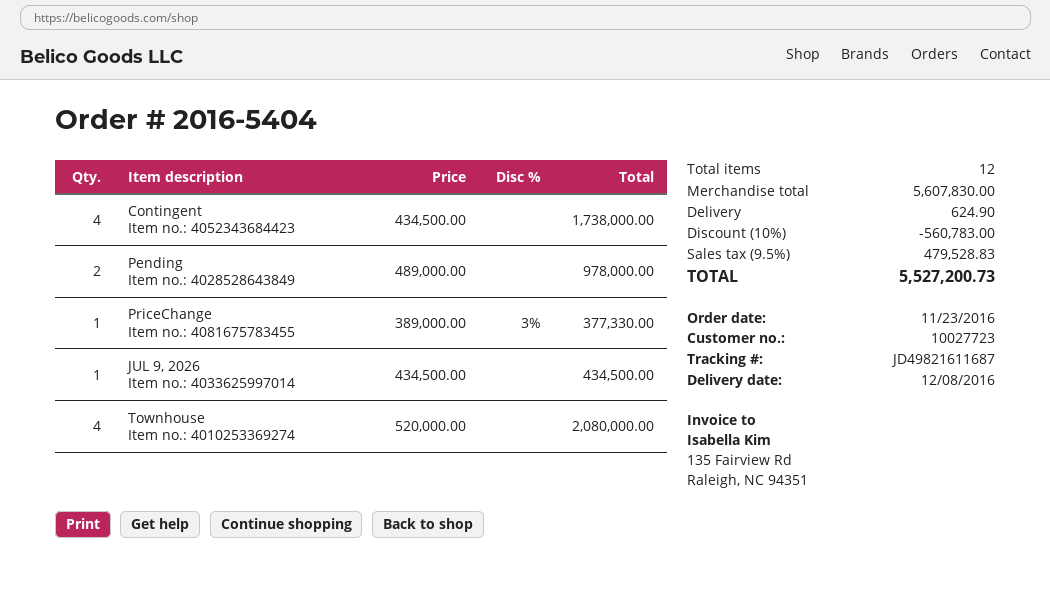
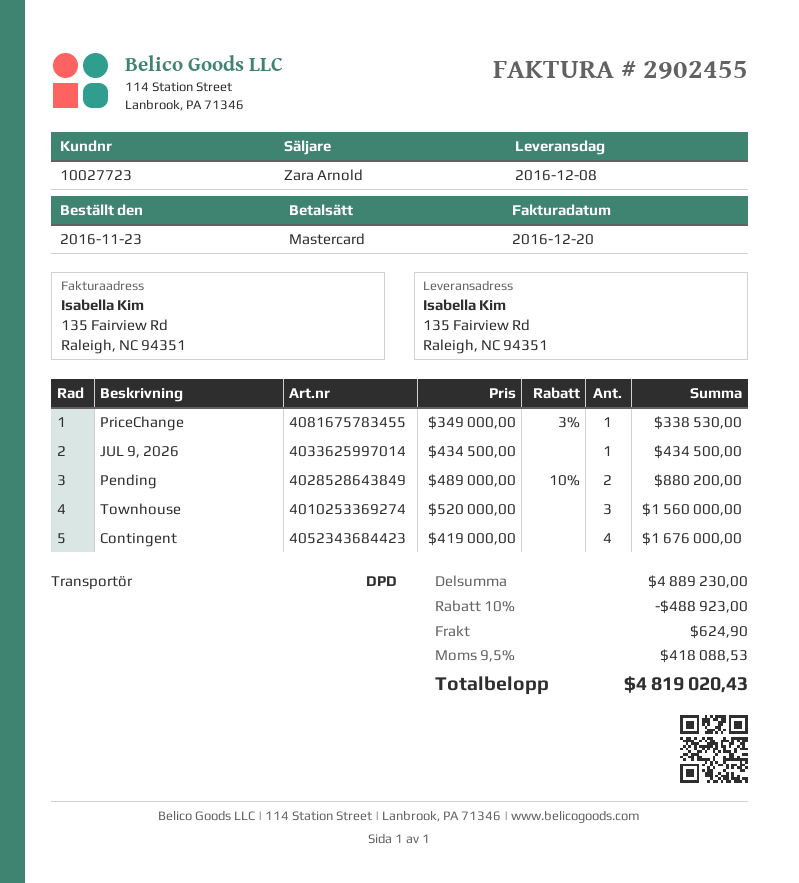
Contingent: 4 x 434500.00 = 1738000.00 -> 4 x 419000.00 = 1676000.00
Pending: 2 x 489000.00 = 978000.00 -> 2 x 489000.00 - 10% = 880200.00
PriceChange: 1 x 389000.00 - 3% = 377330.00 -> 1 x 349000.00 - 3% = 338530.00
Townhouse: 4 x 520000.00 = 2080000.00 -> 3 x 520000.00 = 1560000.00
subtotal: 5607830.00 -> 4889230.00
discount: 10% = 560783.00 -> 10% = 488923.00
tax: 9.5% = 479528.83 -> 9.5% = 418088.53
total: 5527200.73 -> 4819020.43

